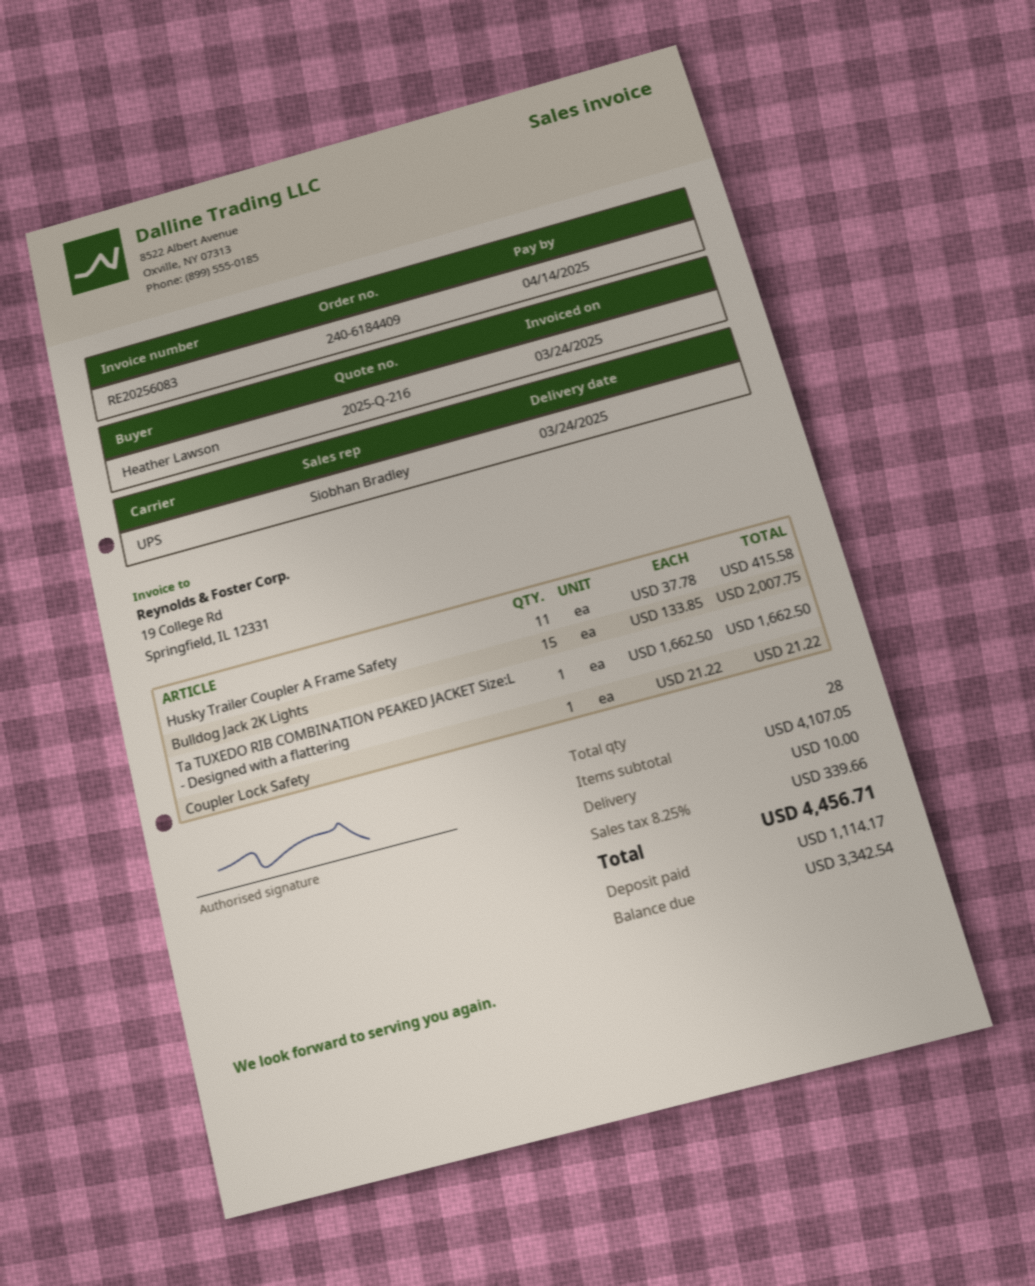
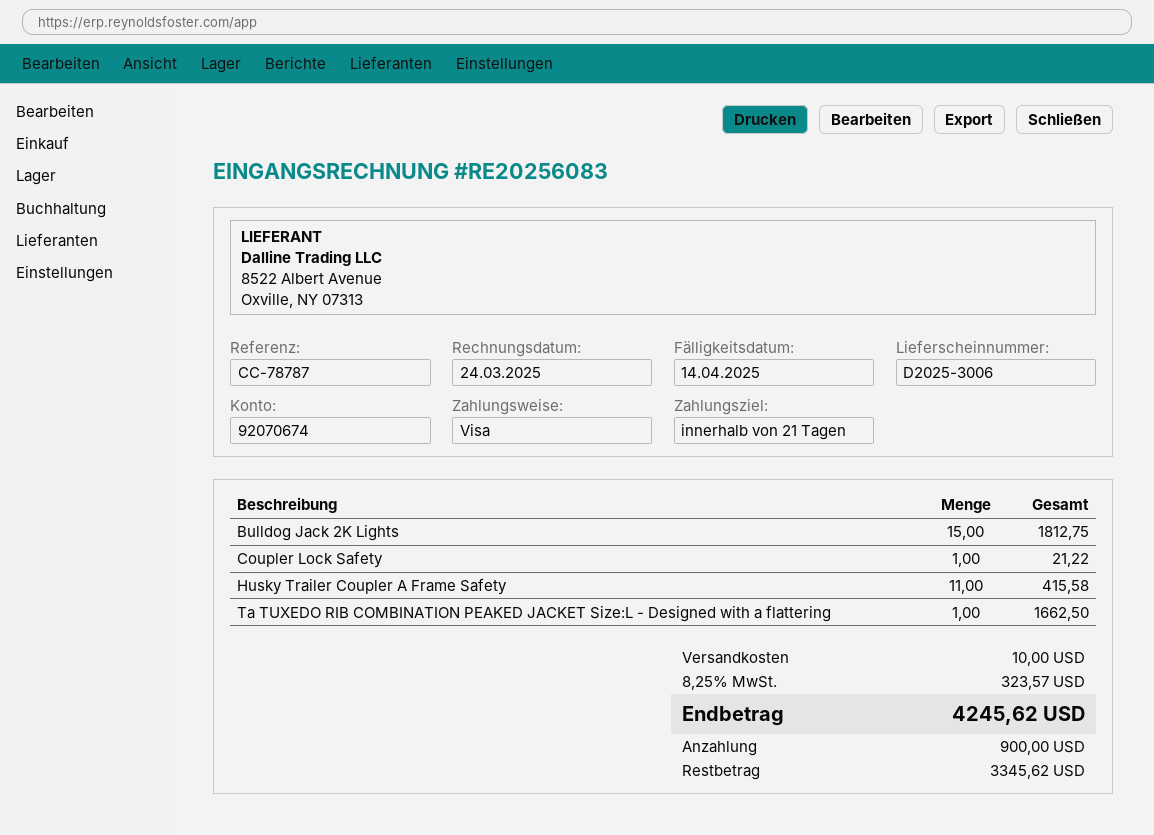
Bulldog Jack 2K Lights: 15 for 2007.75 -> 15 for 1812.75
tax: 8.25% = 339.66 -> 8.25% = 323.57
total: 4456.71 -> 4245.62
deposit: 1114.17 -> 900.00
balance: 3342.54 -> 3345.62

